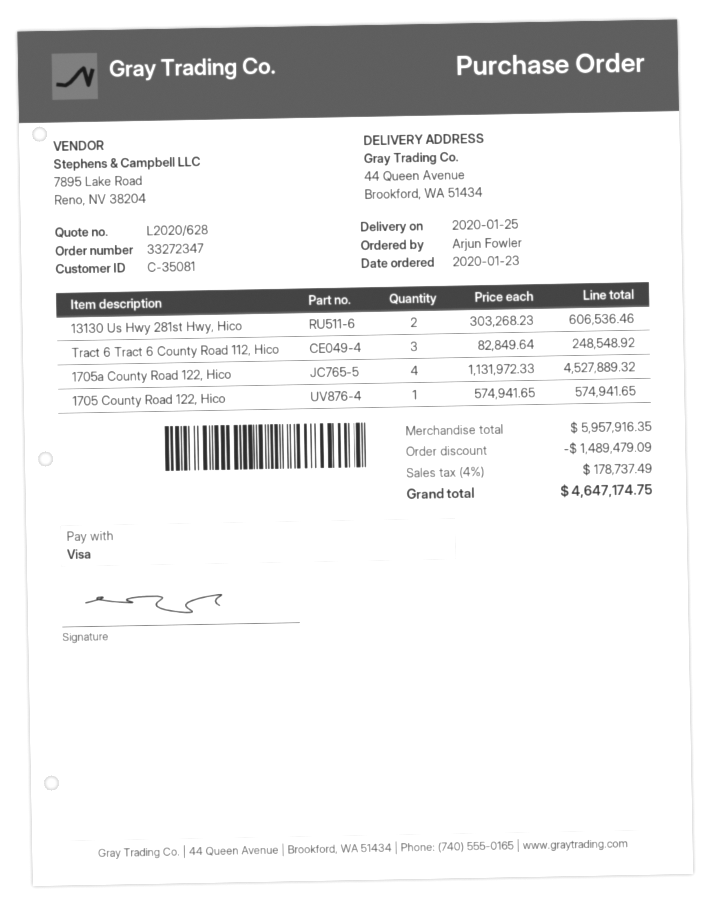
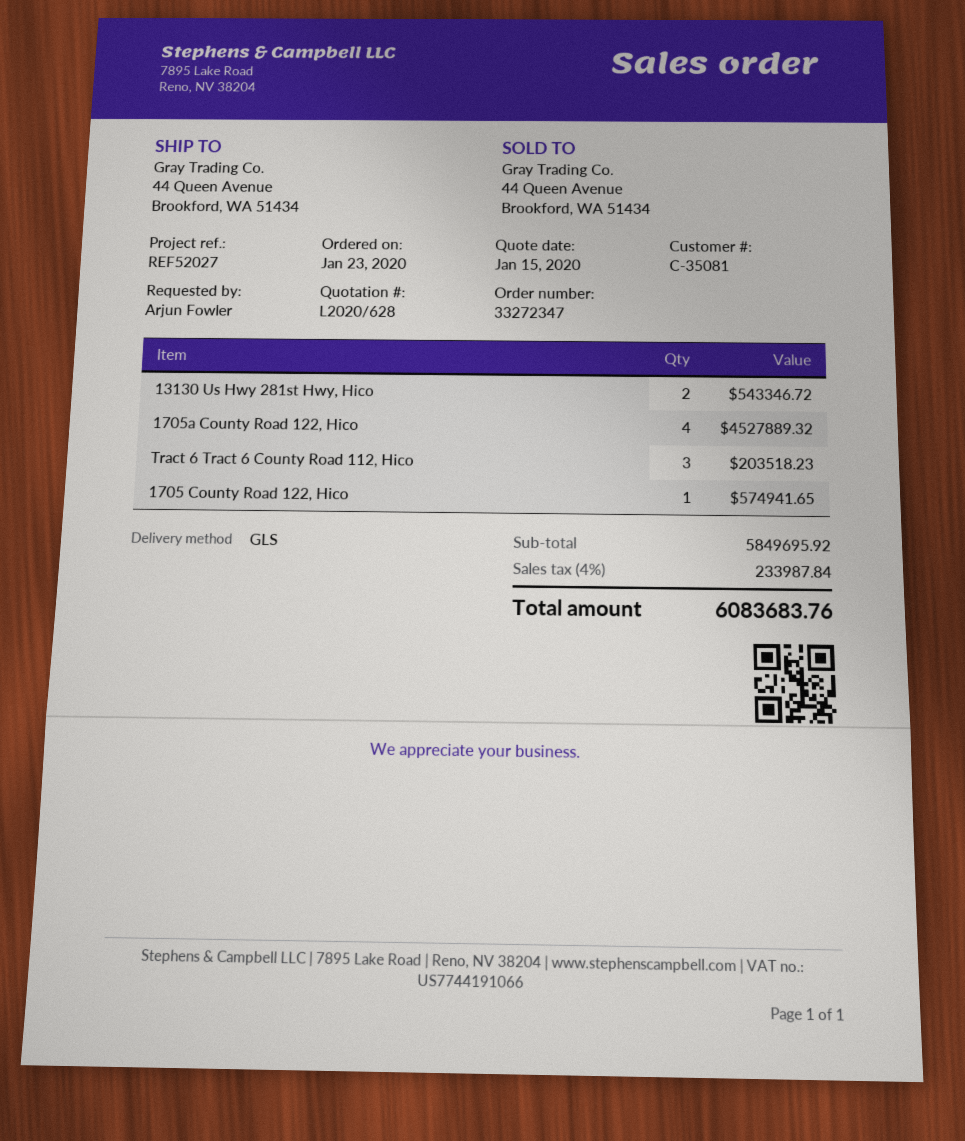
13130 Us Hwy 281st Hwy, Hico: 2 for 606536.46 -> 2 for 543346.72
Tract 6 Tract 6 County Road 112, Hico: 3 for 248548.92 -> 3 for 203518.23
subtotal: 5957916.35 -> 5849695.92
discount: 1489479.09 -> none
tax: 4% = 178737.49 -> 4% = 233987.84
total: 4647174.75 -> 6083683.76

